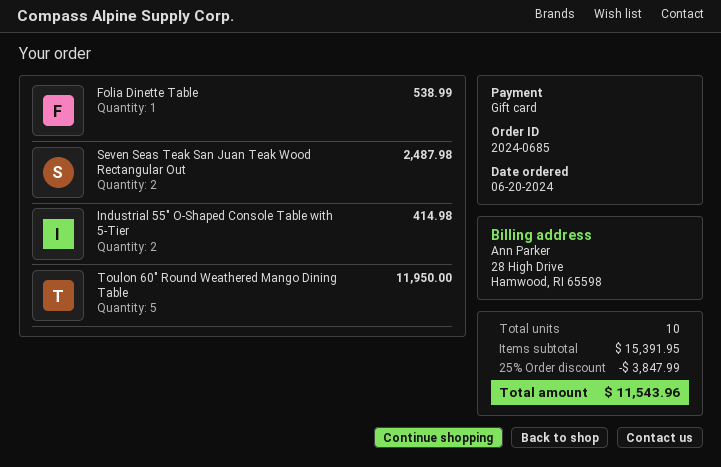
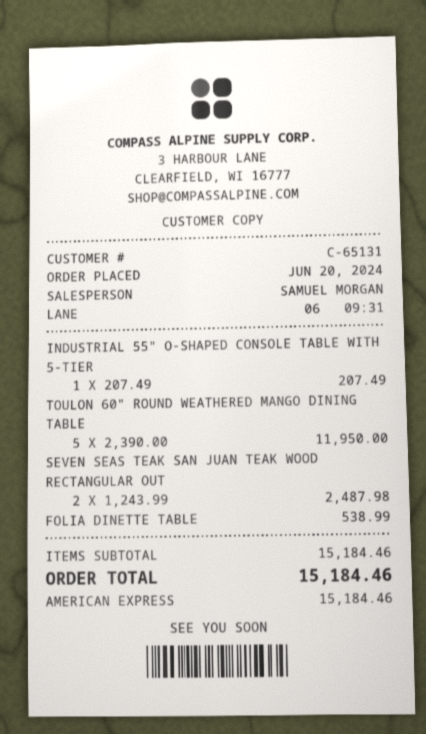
payment method: gift card -> American Express
Industrial 55" O-Shaped Console Table with 5-Tier: 2 for 414.98 -> 1 for 207.49
subtotal: 15391.95 -> 15184.46
discount: 25% = 3847.99 -> none
total: 11543.96 -> 15184.46

